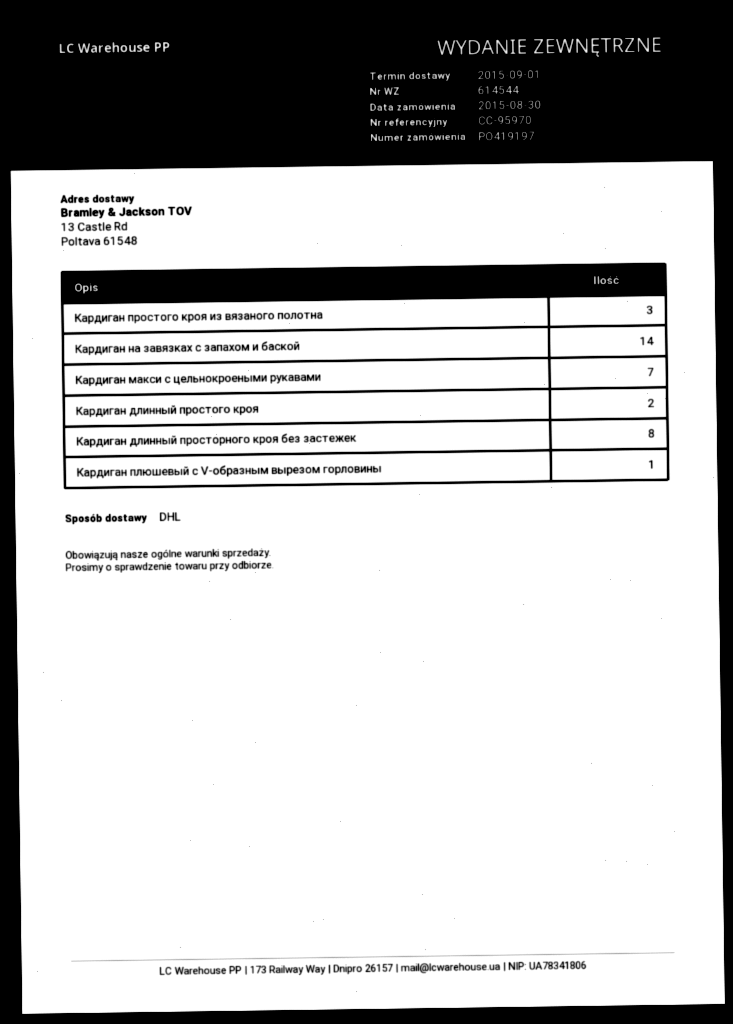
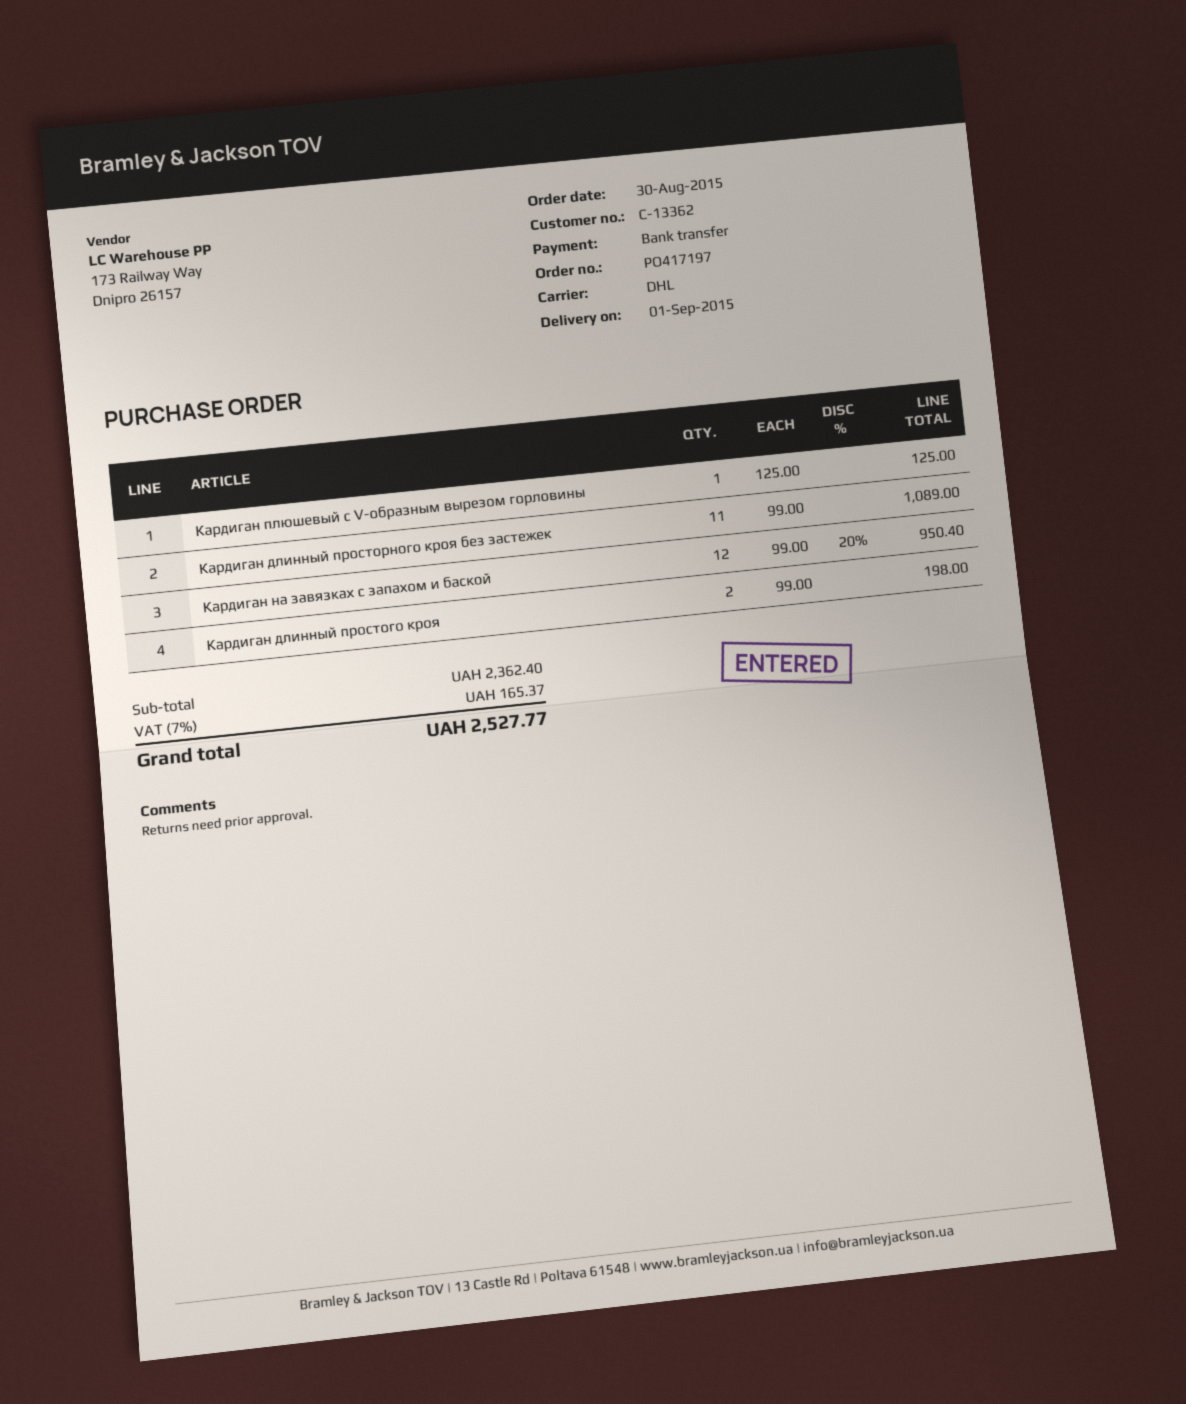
order number: PO419197 -> PO417197
Кардиган простого кроя из вязаного полотна: 3 -> none
Кардиган на завязках с запахом и баской: 14 -> 12
Кардиган макси с цельнокроеными рукавами: 7 -> none
Кардиган длинный просторного кроя без застежек: 8 -> 11

